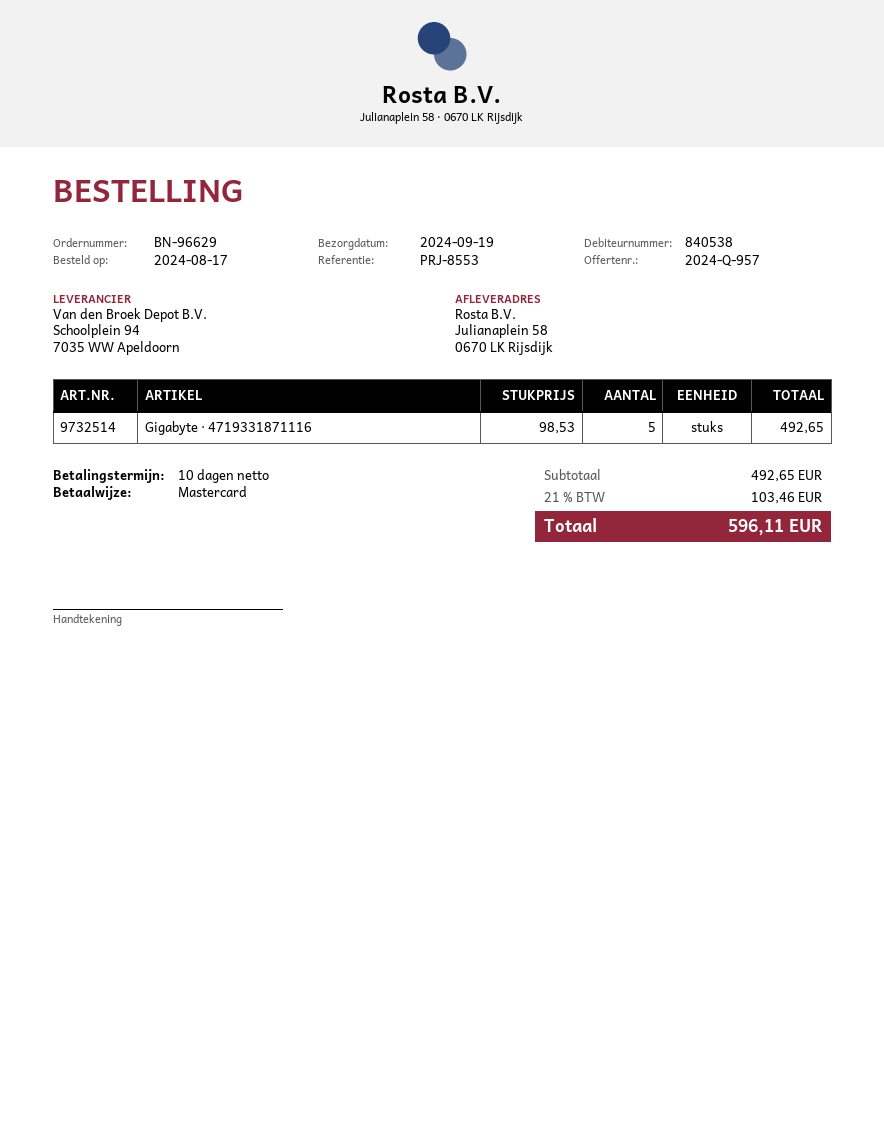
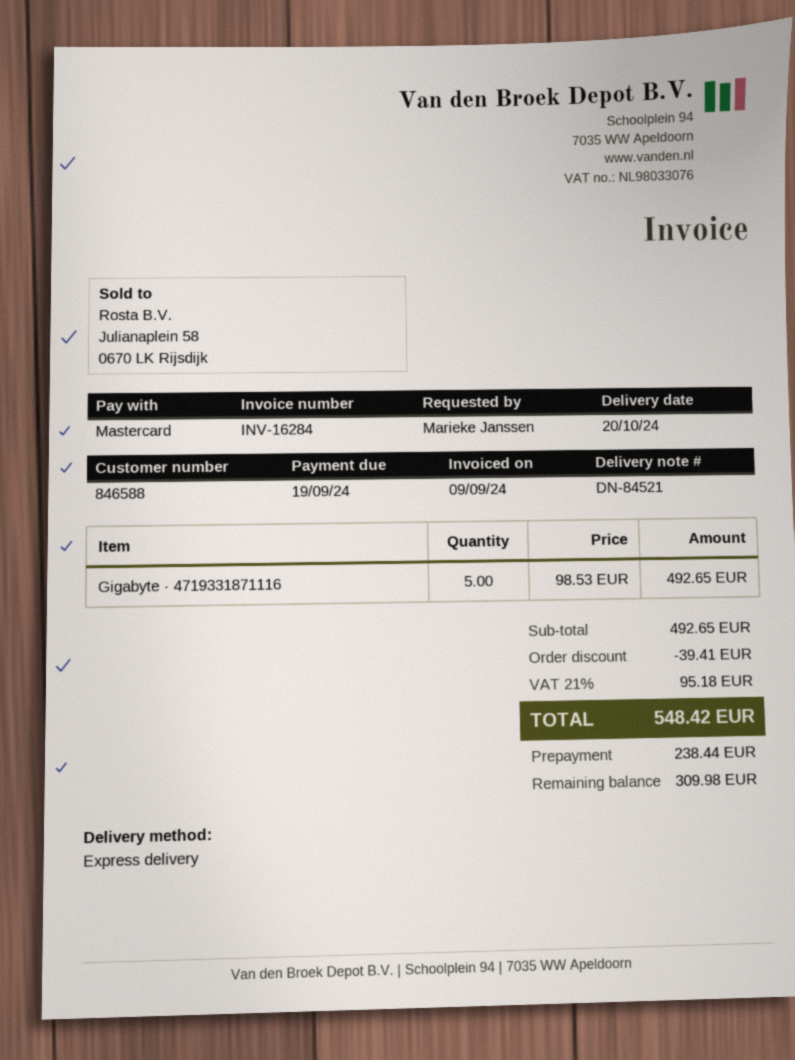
delivery date: 2024-09-19 -> 2024-10-20
customer number: 840538 -> 846588
discount: none -> 39.41
tax: 21% = 103.46 -> 21% = 95.18
total: 596.11 -> 548.42

